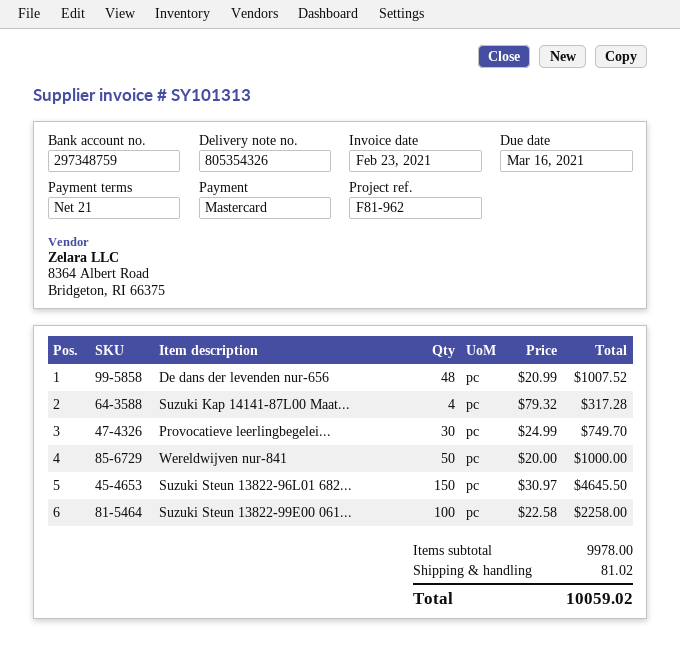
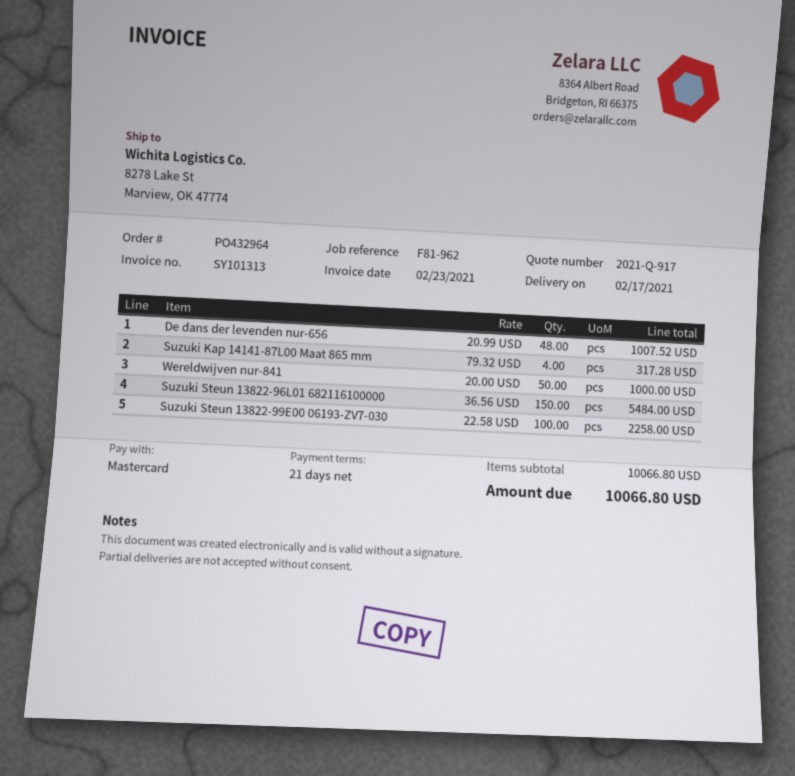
Provocatieve leerlingbegelei...: 30 x 24.99 = 749.70 -> none
Suzuki Steun 13822-96L01 682...: 150 x 30.97 = 4645.50 -> 150 x 36.56 = 5484.00
subtotal: 9978.00 -> 10066.80
shipping: 81.02 -> none
total: 10059.02 -> 10066.80

